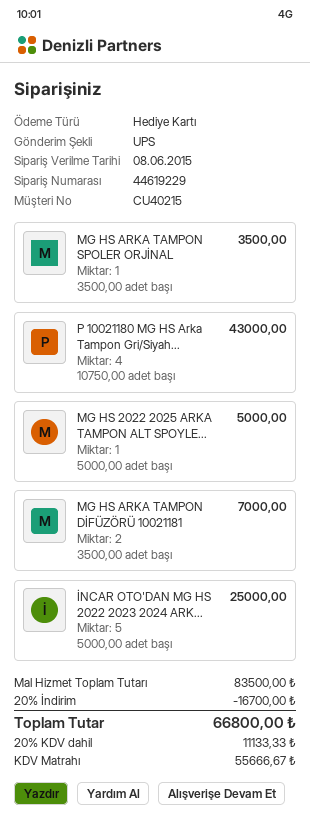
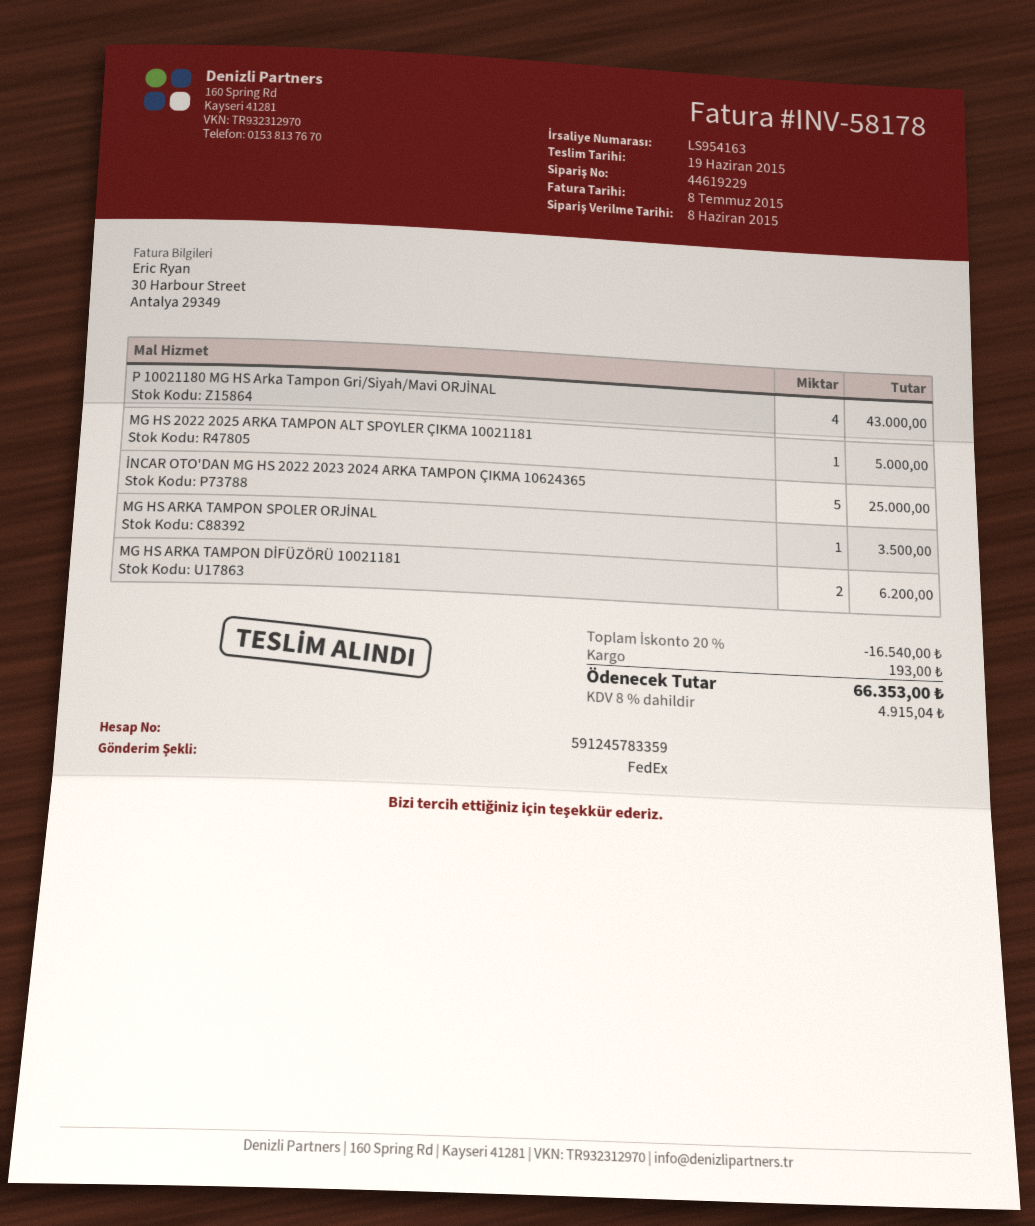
shipping method: UPS -> FedEx
MG HS ARKA TAMPON DİFÜZÖRÜ 10021181: 2 for 7000.00 -> 2 for 6200.00
discount: 20% = 16700.00 -> 20% = 16540.00
shipping: none -> 193.00
tax: 20% = 11133.33 -> 8% = 4915.04
total: 66800.00 -> 66353.00

